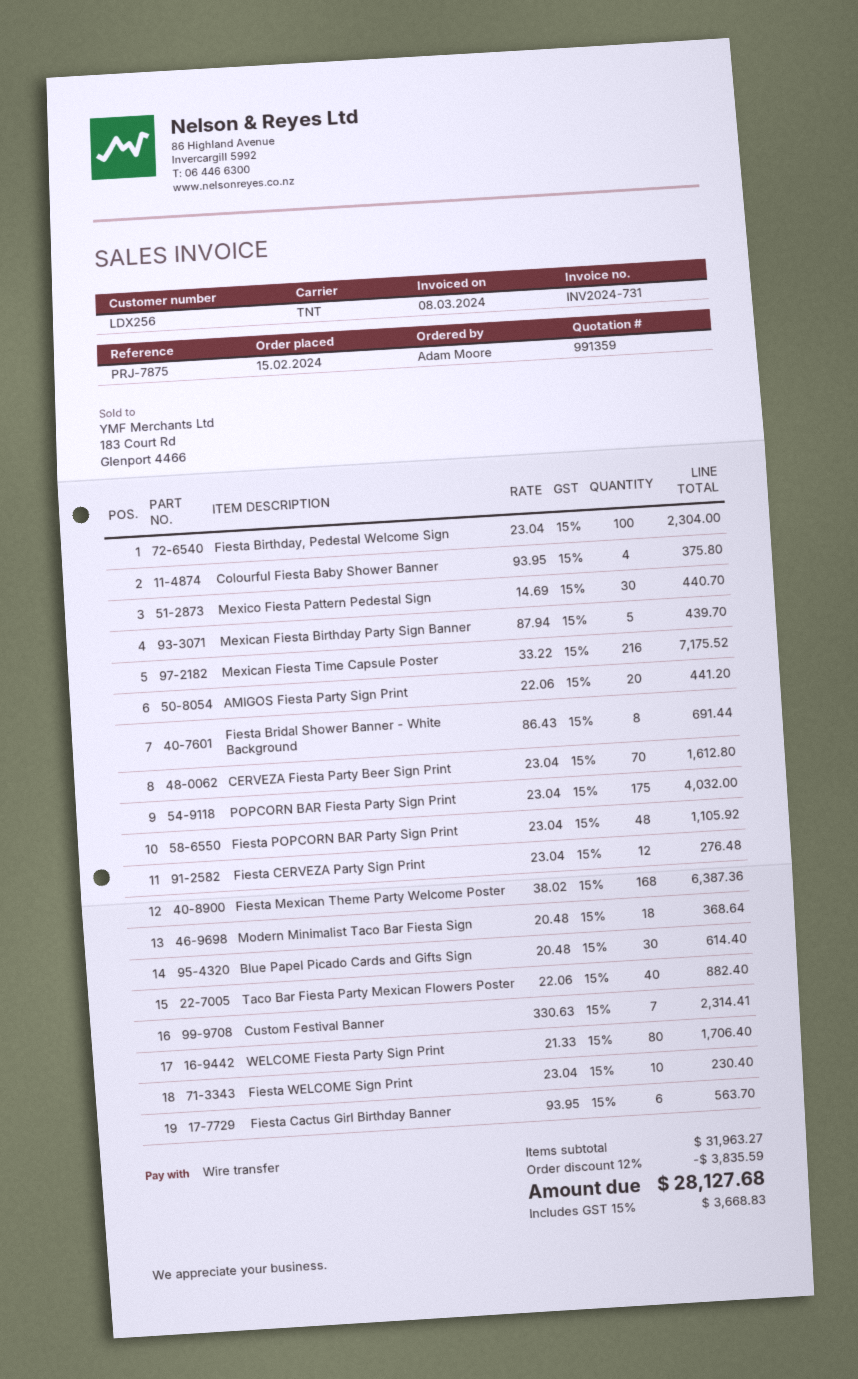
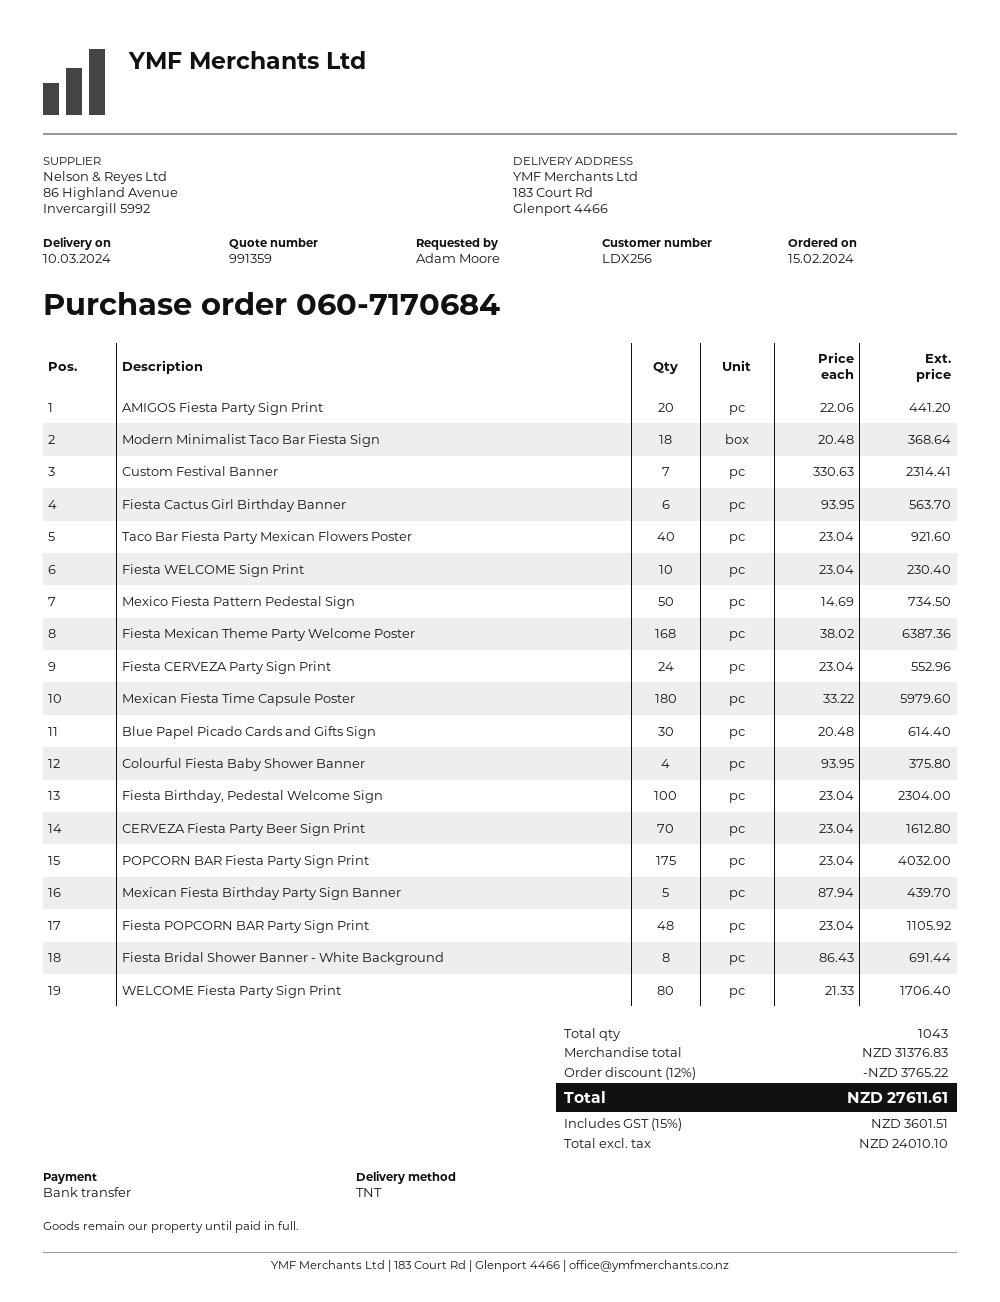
Mexico Fiesta Pattern Pedestal Sign: 30 x 14.69 = 440.70 -> 50 x 14.69 = 734.50
Mexican Fiesta Time Capsule Poster: 216 x 33.22 = 7175.52 -> 180 x 33.22 = 5979.60
Fiesta CERVEZA Party Sign Print: 12 x 23.04 = 276.48 -> 24 x 23.04 = 552.96
Taco Bar Fiesta Party Mexican Flowers Poster: 40 x 22.06 = 882.40 -> 40 x 23.04 = 921.60
subtotal: 31963.27 -> 31376.83
discount: 12% = 3835.59 -> 12% = 3765.22
tax: 15% = 3668.83 -> 15% = 3601.51
total: 28127.68 -> 27611.61

